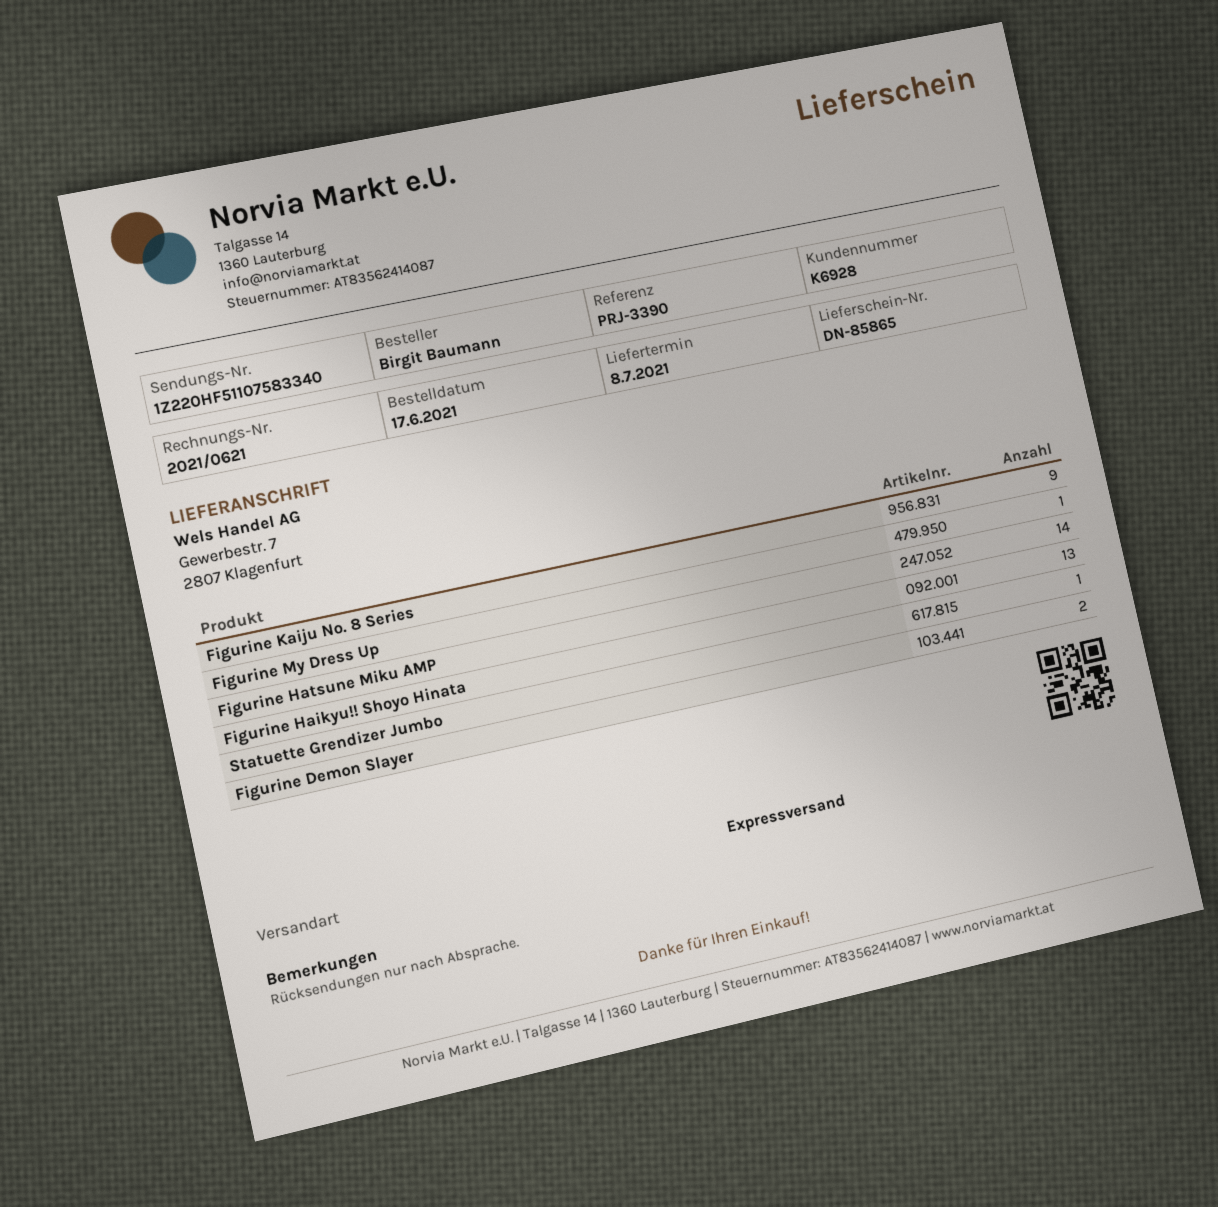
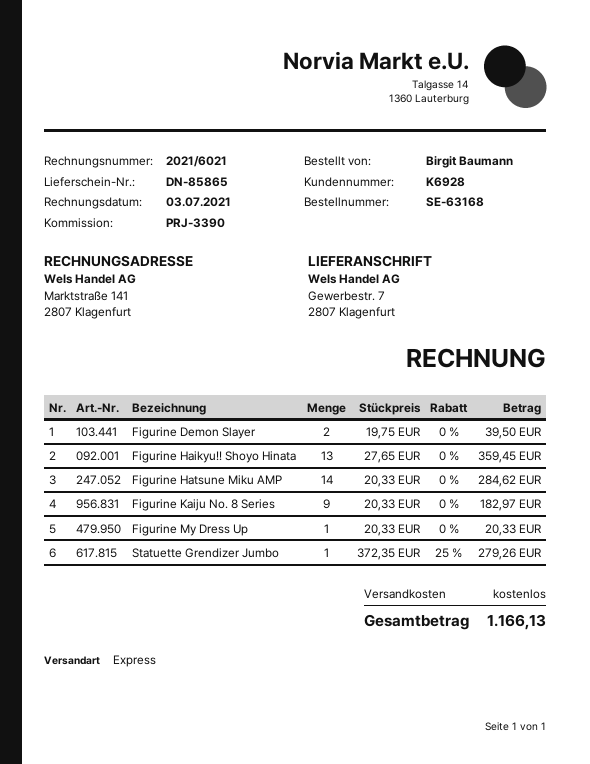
invoice number: 2021/0621 -> 2021/6021

